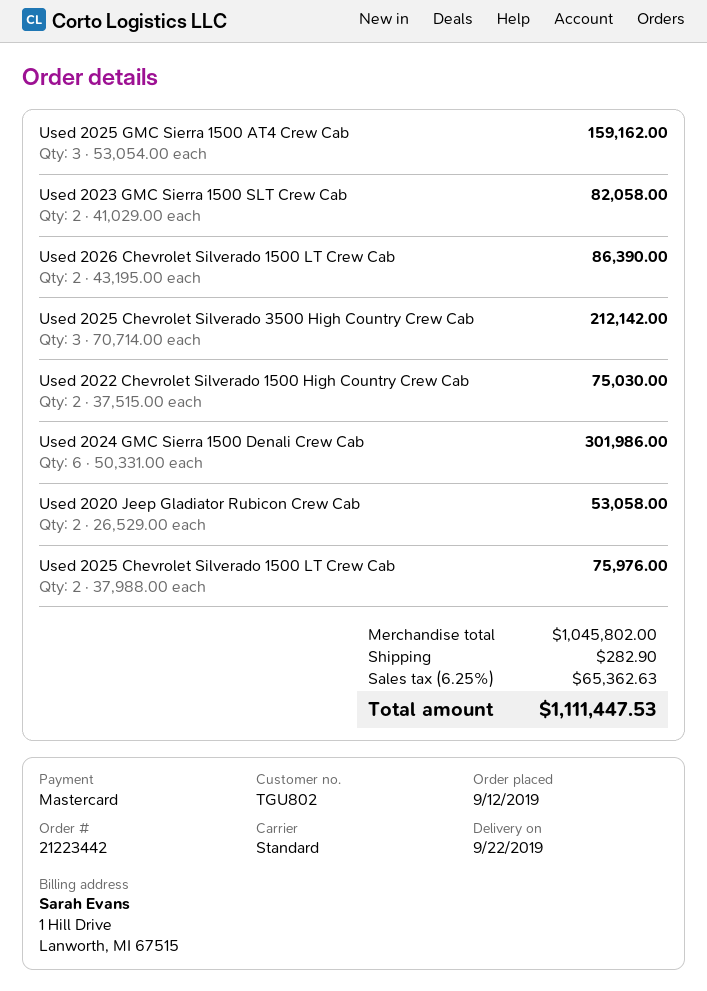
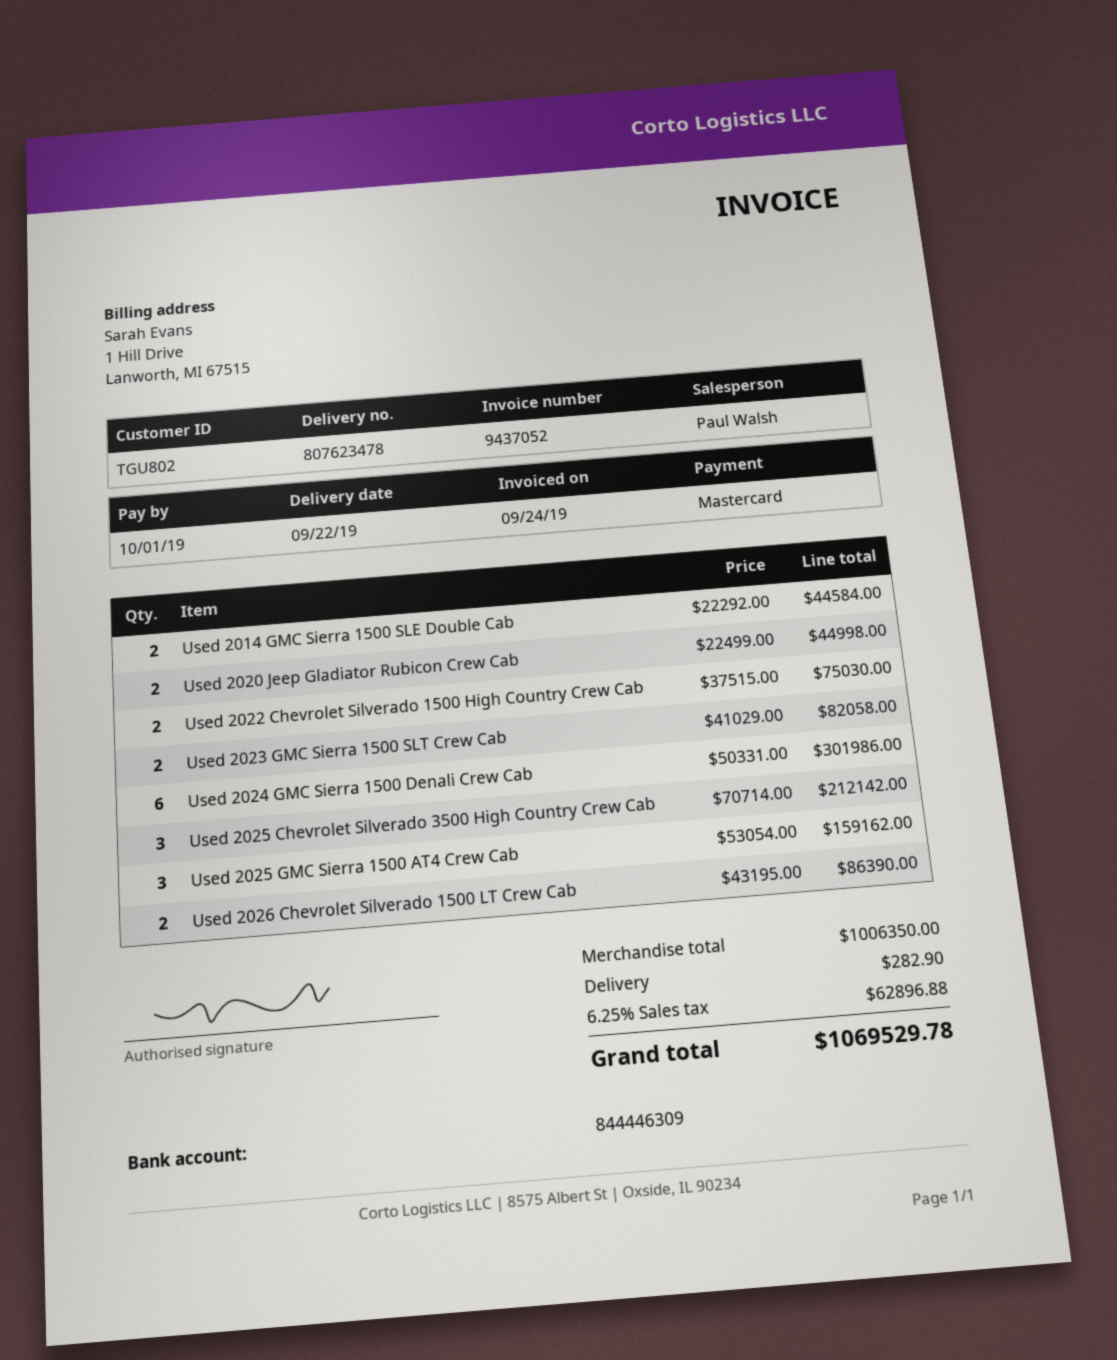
Used 2020 Jeep Gladiator Rubicon Crew Cab: 2 x 26529.00 = 53058.00 -> 2 x 22499.00 = 44998.00
Used 2025 Chevrolet Silverado 1500 LT Crew Cab: 2 x 37988.00 = 75976.00 -> none
Used 2014 GMC Sierra 1500 SLE Double Cab: none -> 2 x 22292.00 = 44584.00
subtotal: 1045802.00 -> 1006350.00
tax: 6.25% = 65362.63 -> 6.25% = 62896.88
total: 1111447.53 -> 1069529.78

